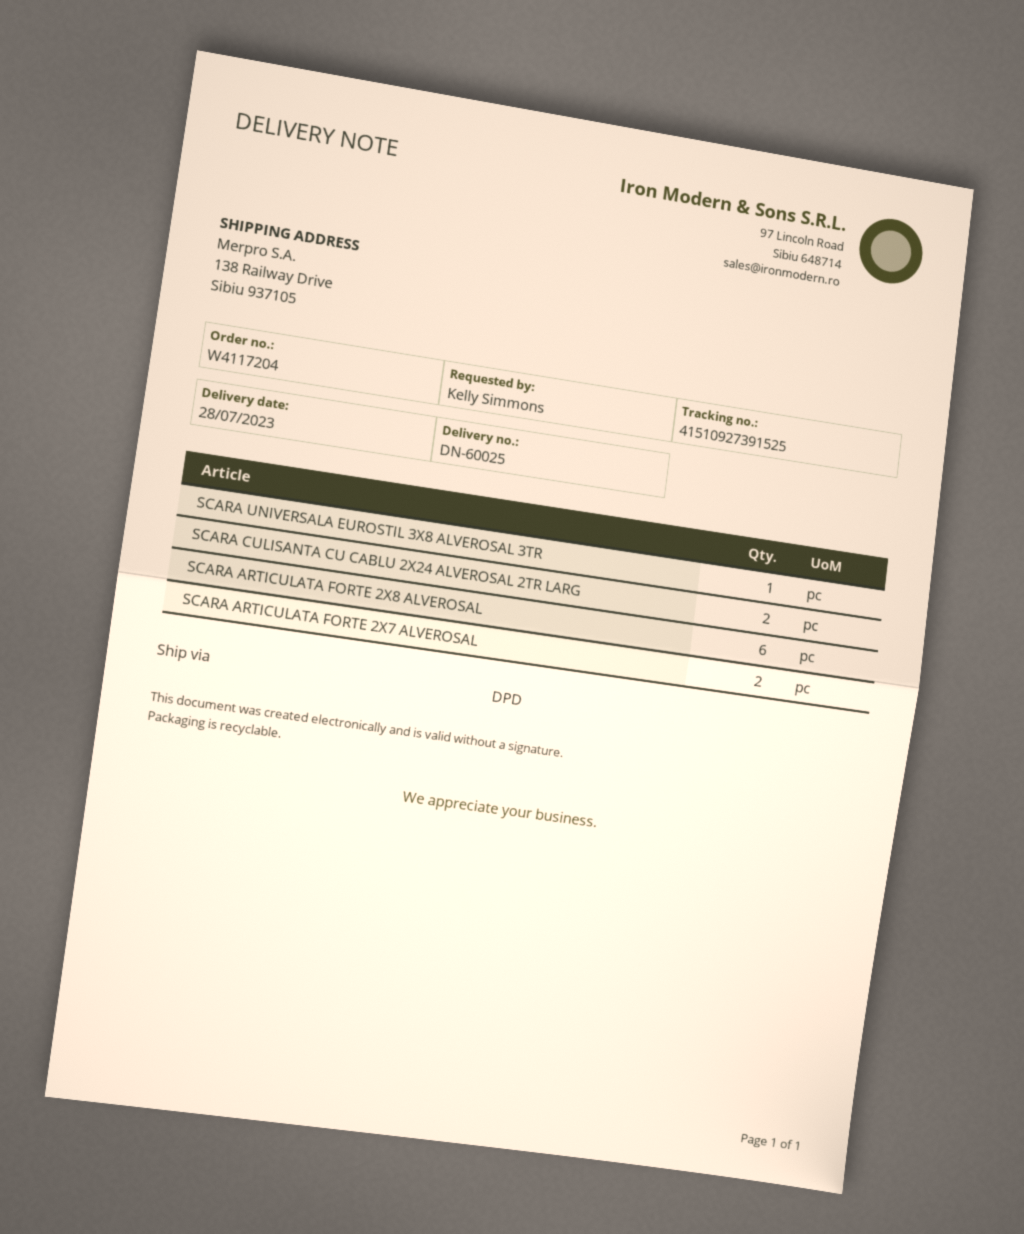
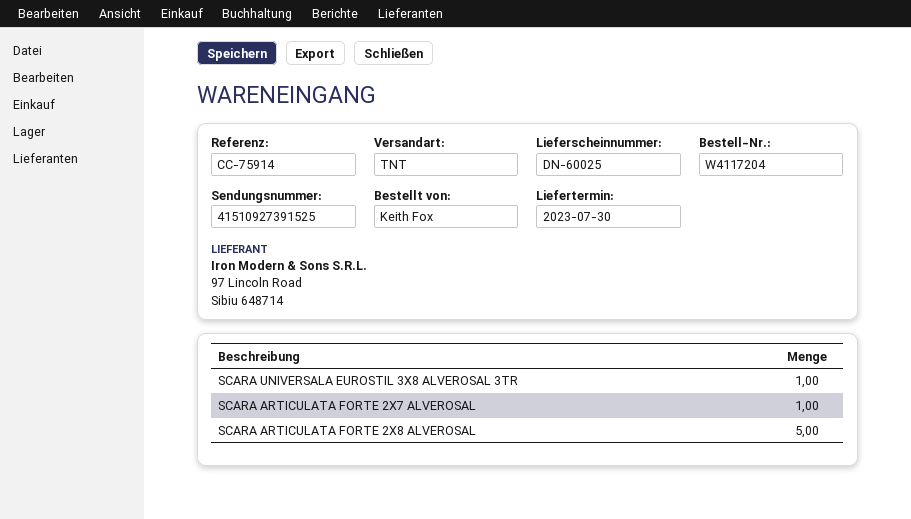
delivery date: 2023-07-28 -> 2023-07-30
ordered by: Kelly Simmons -> Keith Fox
shipping method: DPD -> TNT
SCARA CULISANTA CU CABLU 2X24 ALVEROSAL 2TR LARG: 2 -> none
SCARA ARTICULATA FORTE 2X8 ALVEROSAL: 6 -> 5
SCARA ARTICULATA FORTE 2X7 ALVEROSAL: 2 -> 1

